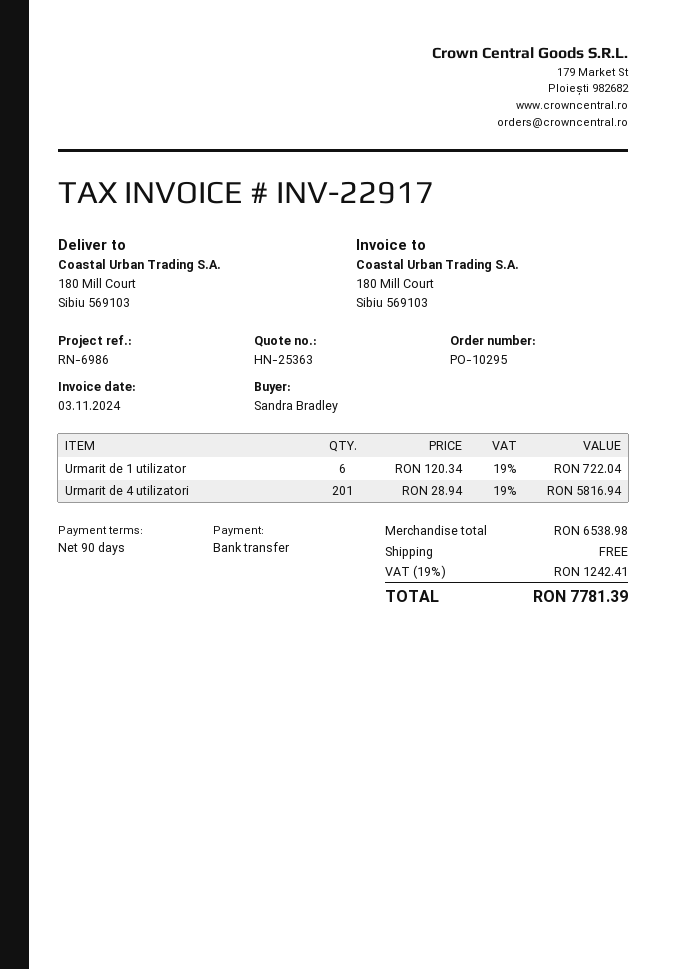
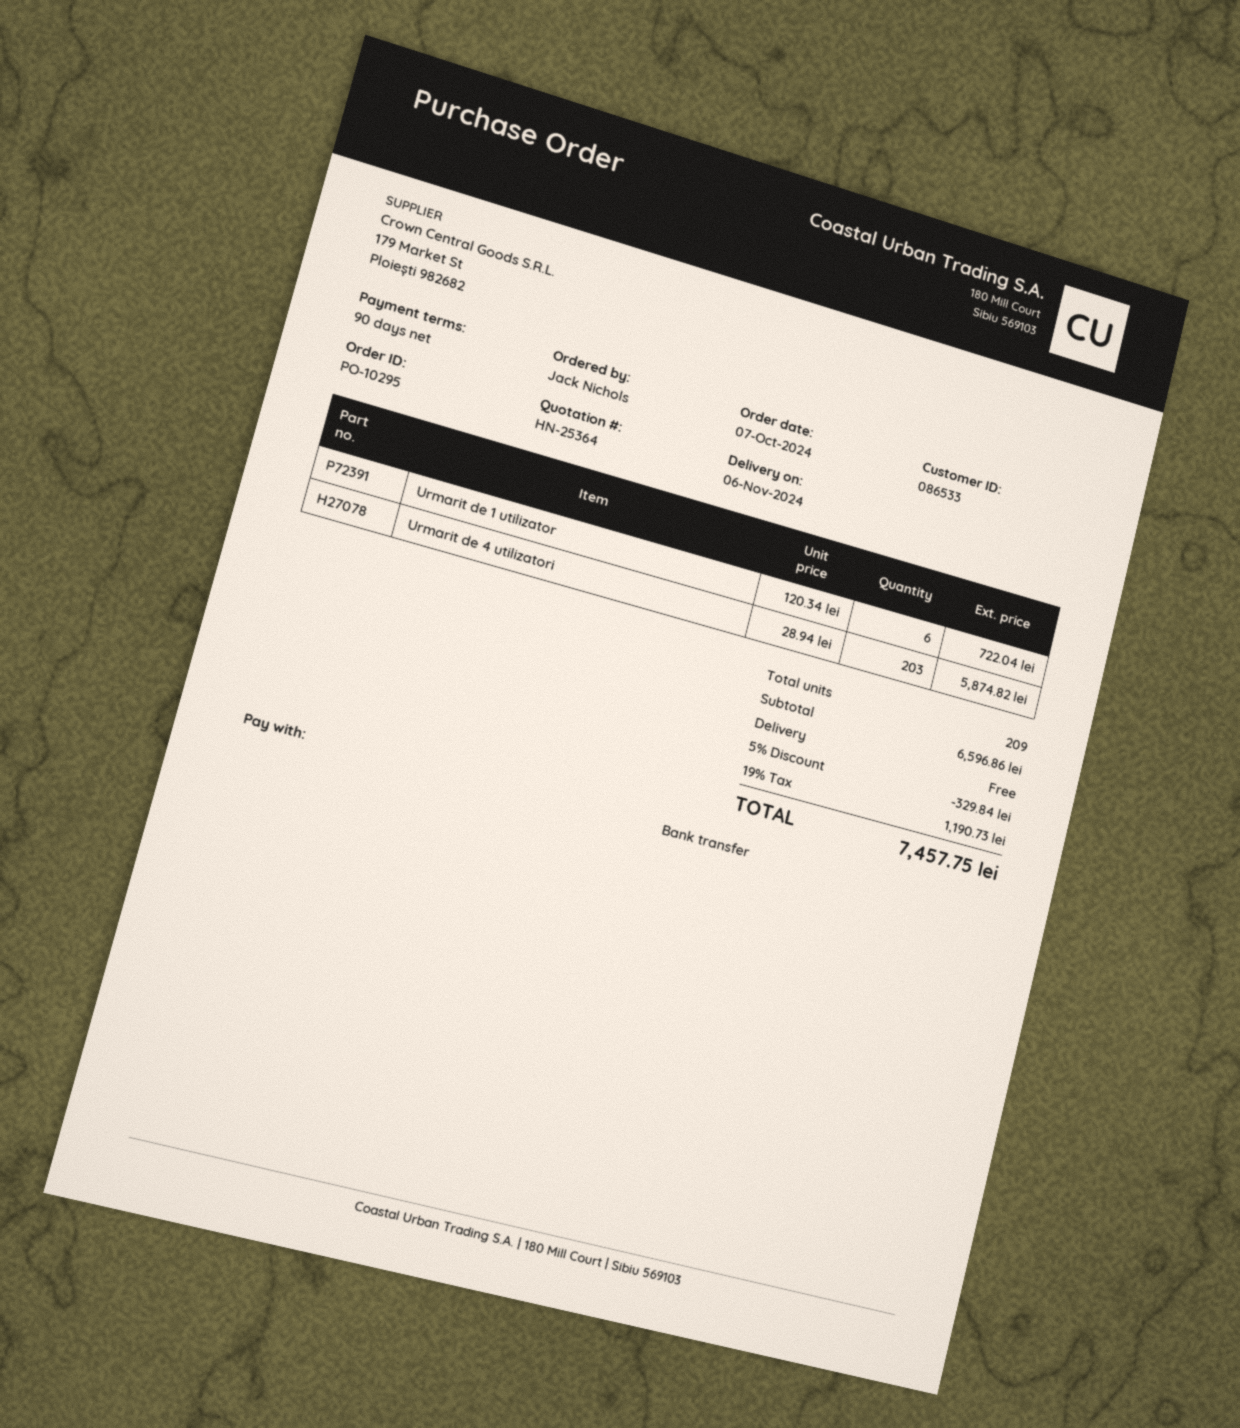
quote number: HN-25363 -> HN-25364
ordered by: Sandra Bradley -> Jack Nichols
Urmarit de 4 utilizatori: 201 x 28.94 = 5816.94 -> 203 x 28.94 = 5874.82
subtotal: 6538.98 -> 6596.86
discount: none -> 5% = 329.84
tax: 19% = 1242.41 -> 19% = 1190.73
total: 7781.39 -> 7457.75

